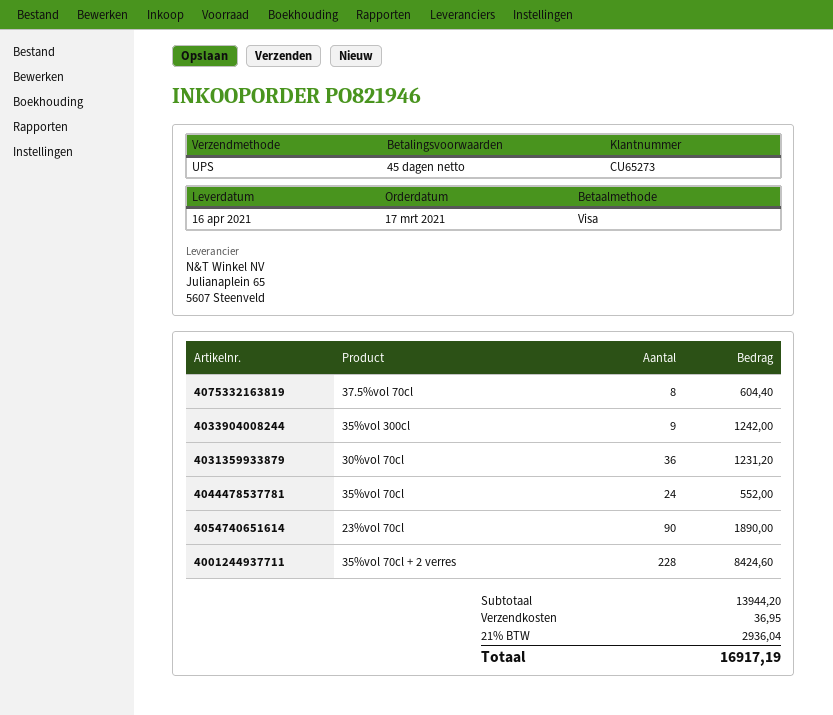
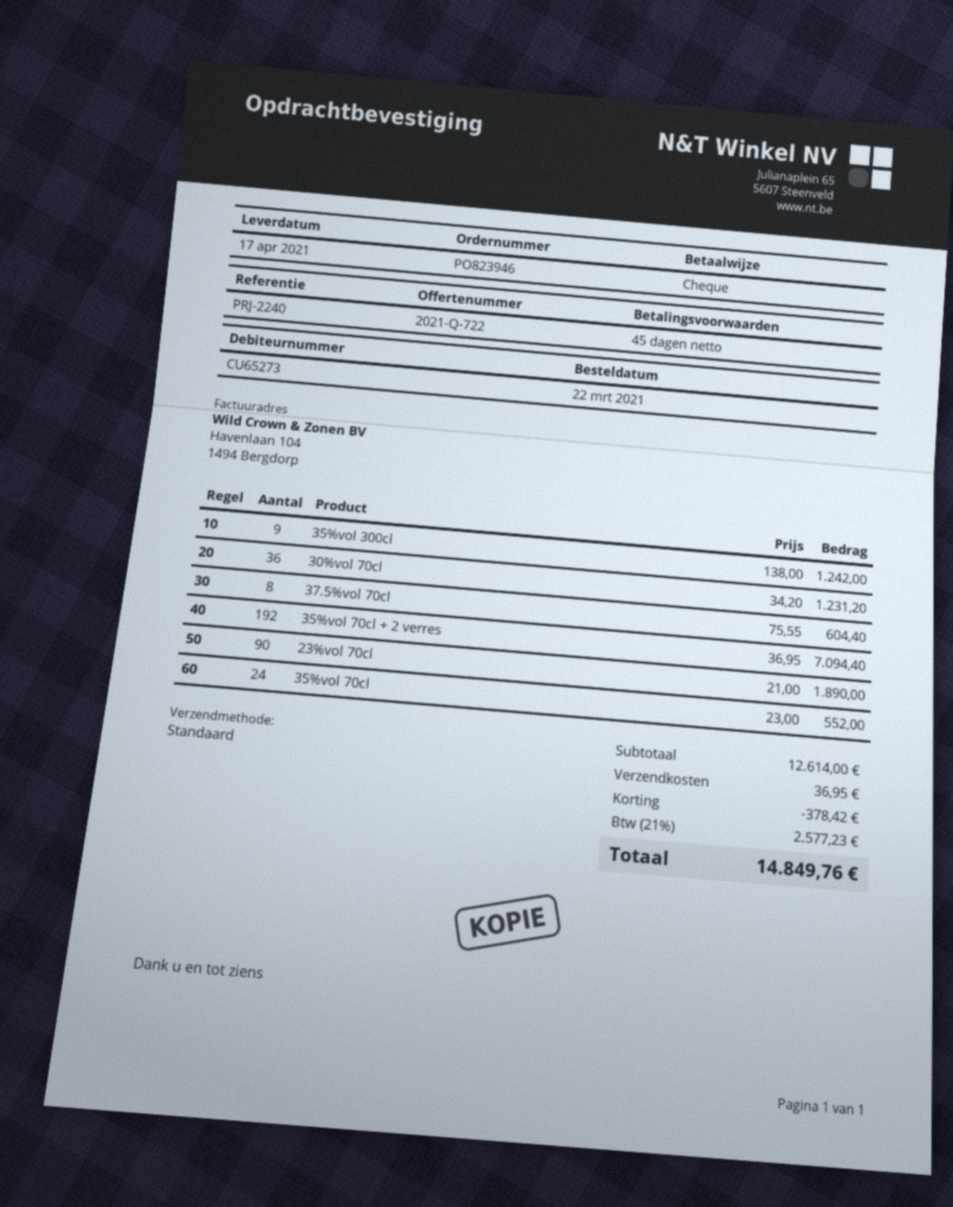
order number: PO821946 -> PO823946
order date: 2021-03-17 -> 2021-03-22
delivery date: 2021-04-16 -> 2021-04-17
payment method: Visa -> cheque
shipping method: UPS -> standard
35%vol 70cl + 2 verres: 228 for 8424.60 -> 192 for 7094.40
subtotal: 13944.20 -> 12614.00
discount: none -> 378.42
tax: 21% = 2936.04 -> 21% = 2577.23
total: 16917.19 -> 14849.76

